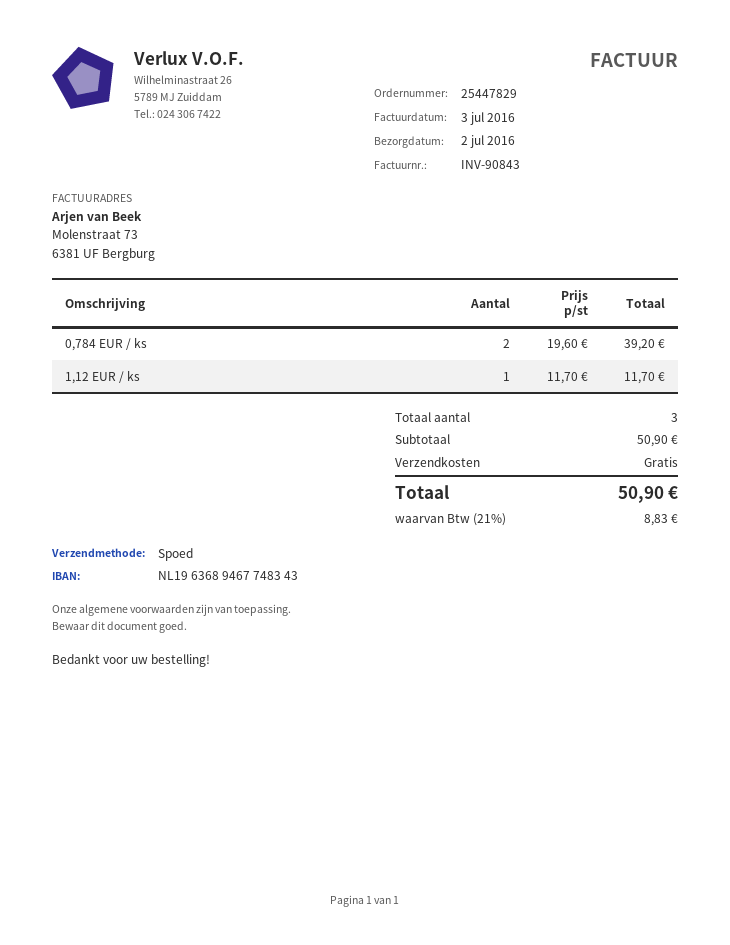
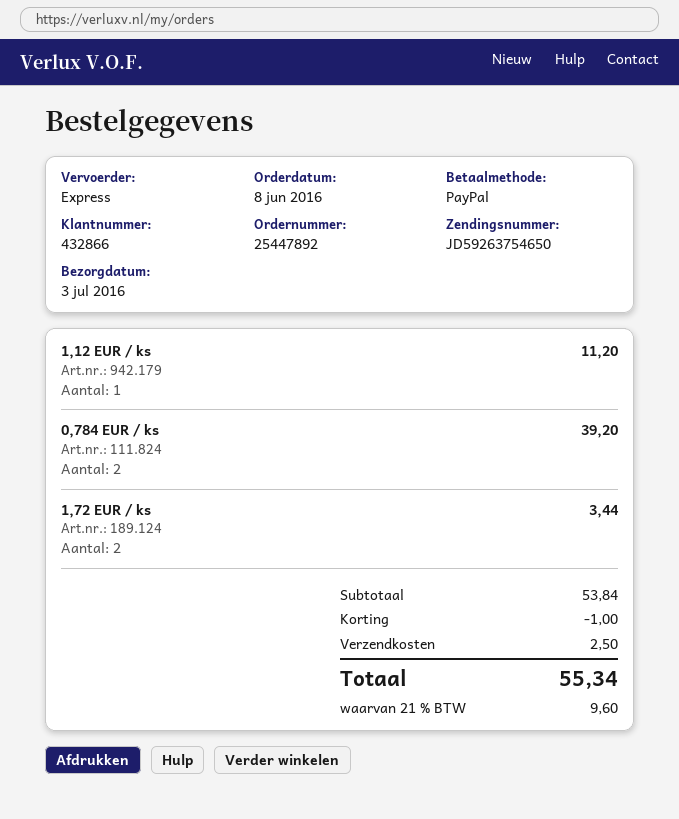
order number: 25447829 -> 25447892
delivery date: 2016-07-02 -> 2016-07-03
1,12 EUR / ks: 1 for 11.70 -> 1 for 11.20
1,72 EUR / ks: none -> 2 for 3.44
subtotal: 50.90 -> 53.84
discount: none -> 1.00
shipping: 0.00 -> 2.50
tax: 21% = 8.83 -> 21% = 9.60
total: 50.90 -> 55.34

